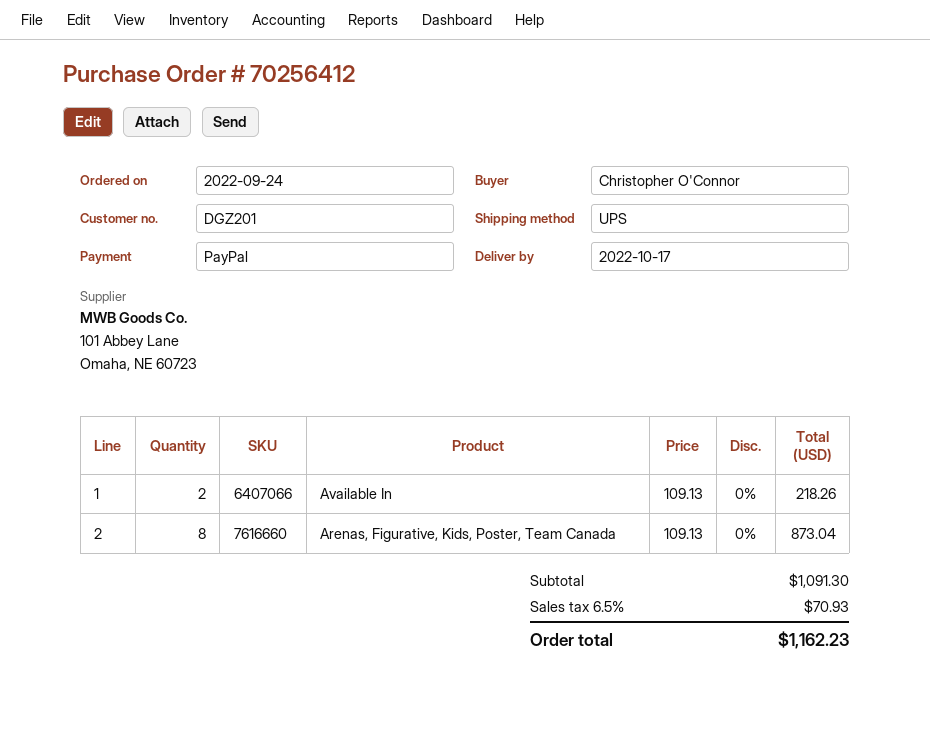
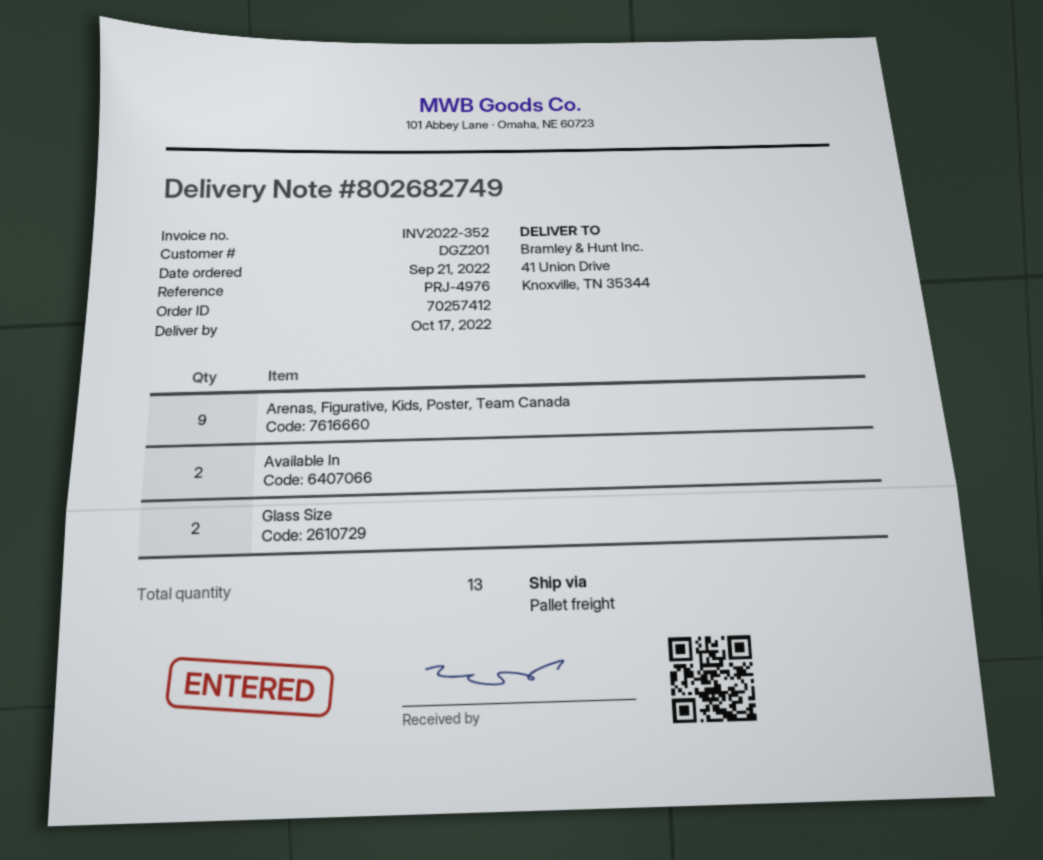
order number: 70256412 -> 70257412
order date: 2022-09-24 -> 2022-09-21
shipping method: UPS -> pallet freight
Arenas, Figurative, Kids, Poster, Team Canada: 8 -> 9
Glass Size: none -> 2

